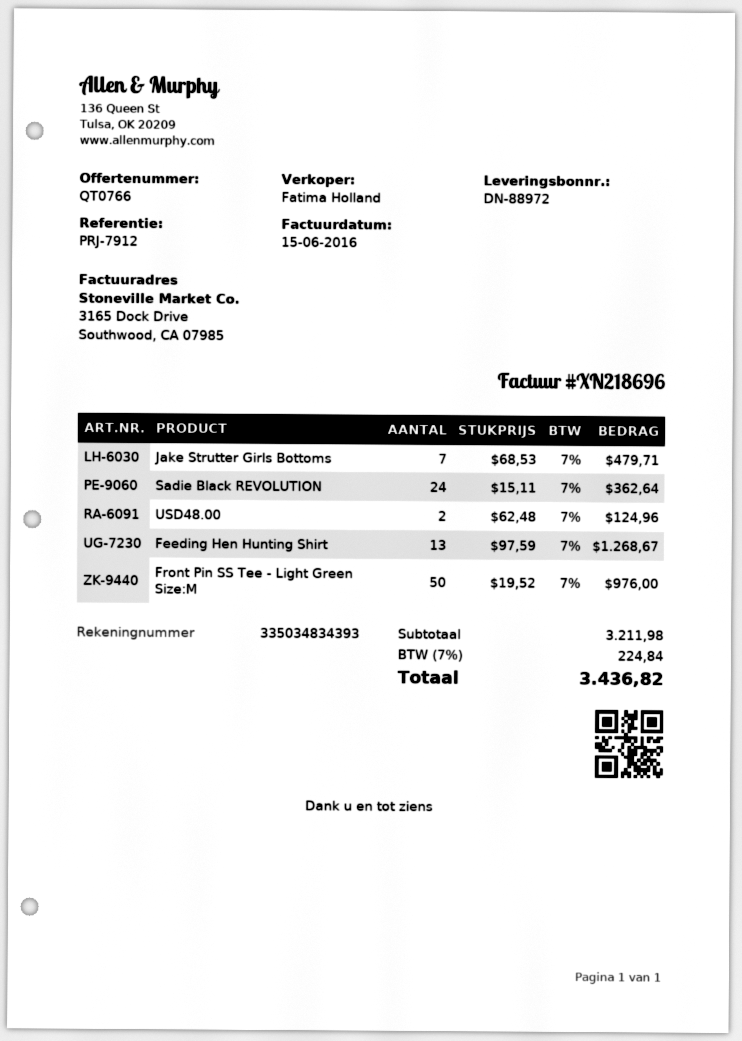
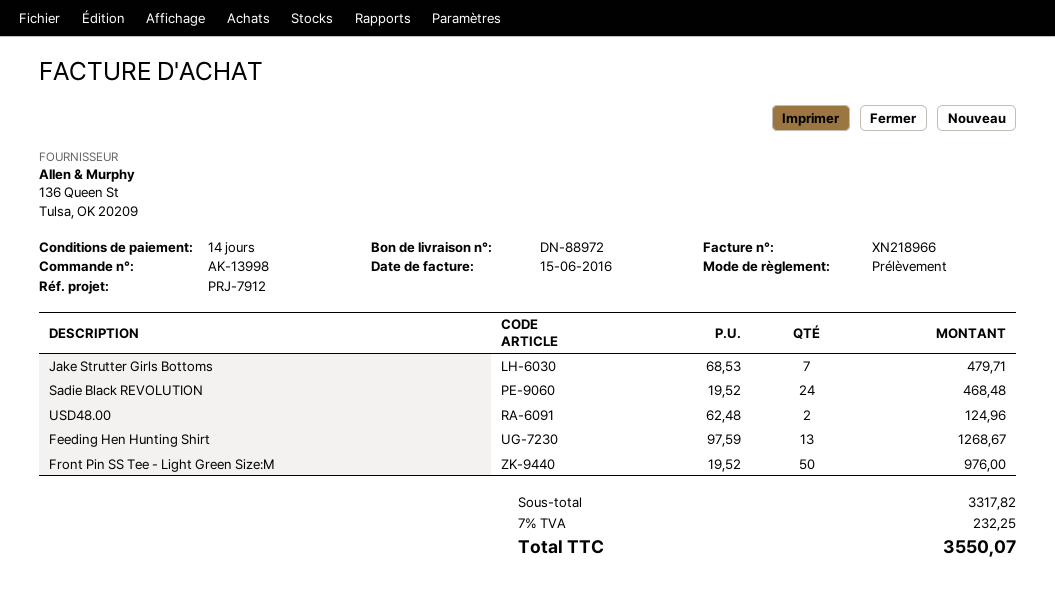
invoice number: XN218696 -> XN218966
Sadie Black REVOLUTION: 24 x 15.11 = 362.64 -> 24 x 19.52 = 468.48
subtotal: 3211.98 -> 3317.82
tax: 7% = 224.84 -> 7% = 232.25
total: 3436.82 -> 3550.07

